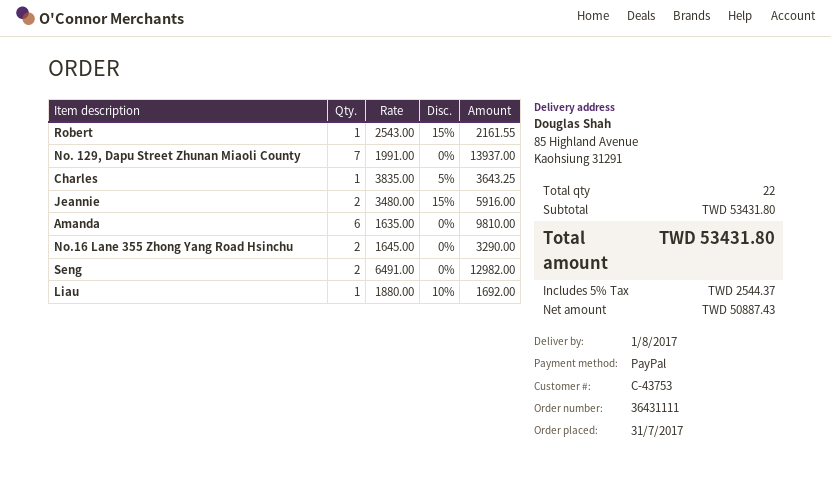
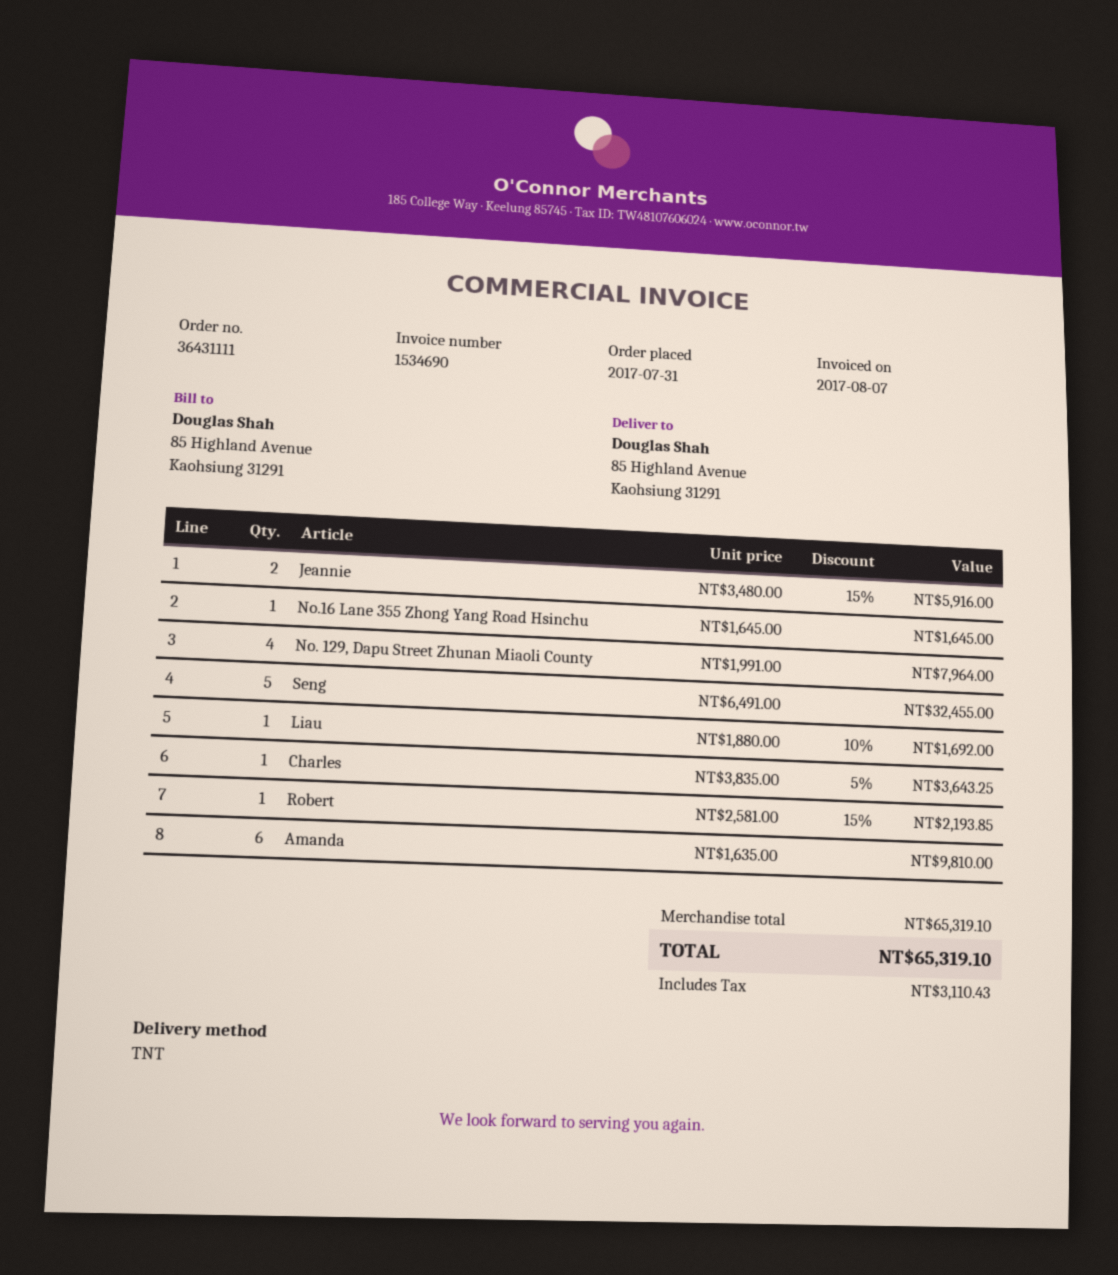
Robert: 1 x 2543.00 - 15% = 2161.55 -> 1 x 2581.00 - 15% = 2193.85
No. 129, Dapu Street Zhunan Miaoli County: 7 x 1991.00 = 13937.00 -> 4 x 1991.00 = 7964.00
No.16 Lane 355 Zhong Yang Road Hsinchu: 2 x 1645.00 = 3290.00 -> 1 x 1645.00 = 1645.00
Seng: 2 x 6491.00 = 12982.00 -> 5 x 6491.00 = 32455.00
subtotal: 53431.80 -> 65319.10
tax: 2544.37 -> 3110.43
total: 53431.80 -> 65319.10

